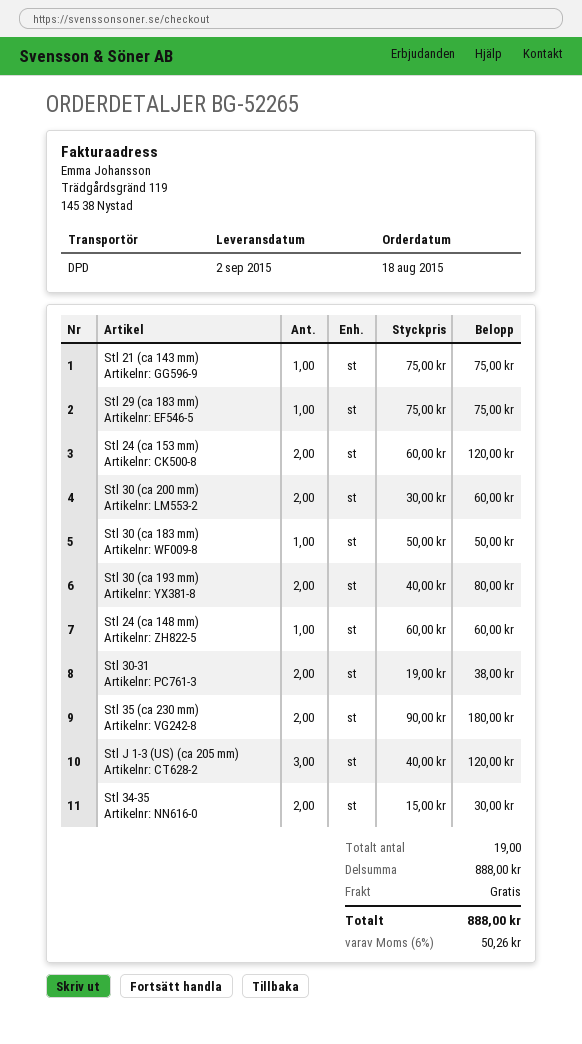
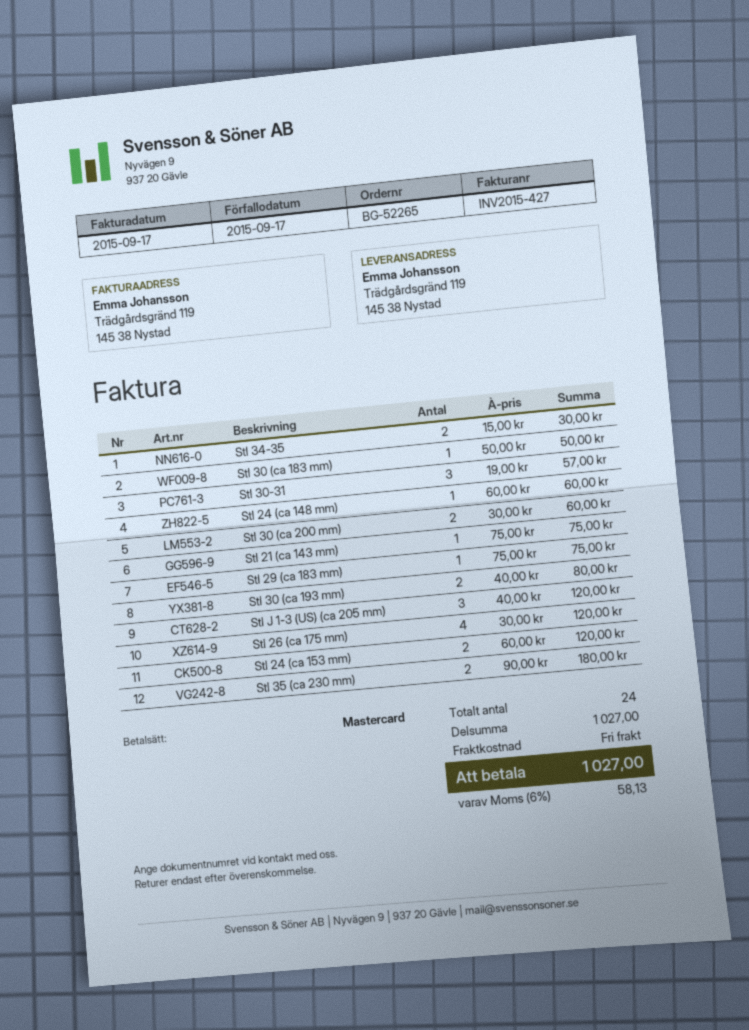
Stl 30-31: 2 x 19.00 = 38.00 -> 3 x 19.00 = 57.00
Stl 26 (ca 175 mm): none -> 4 x 30.00 = 120.00
total quantity: 19 -> 24
subtotal: 888.00 -> 1027.00
tax: 6% = 50.26 -> 6% = 58.13
total: 888.00 -> 1027.00

